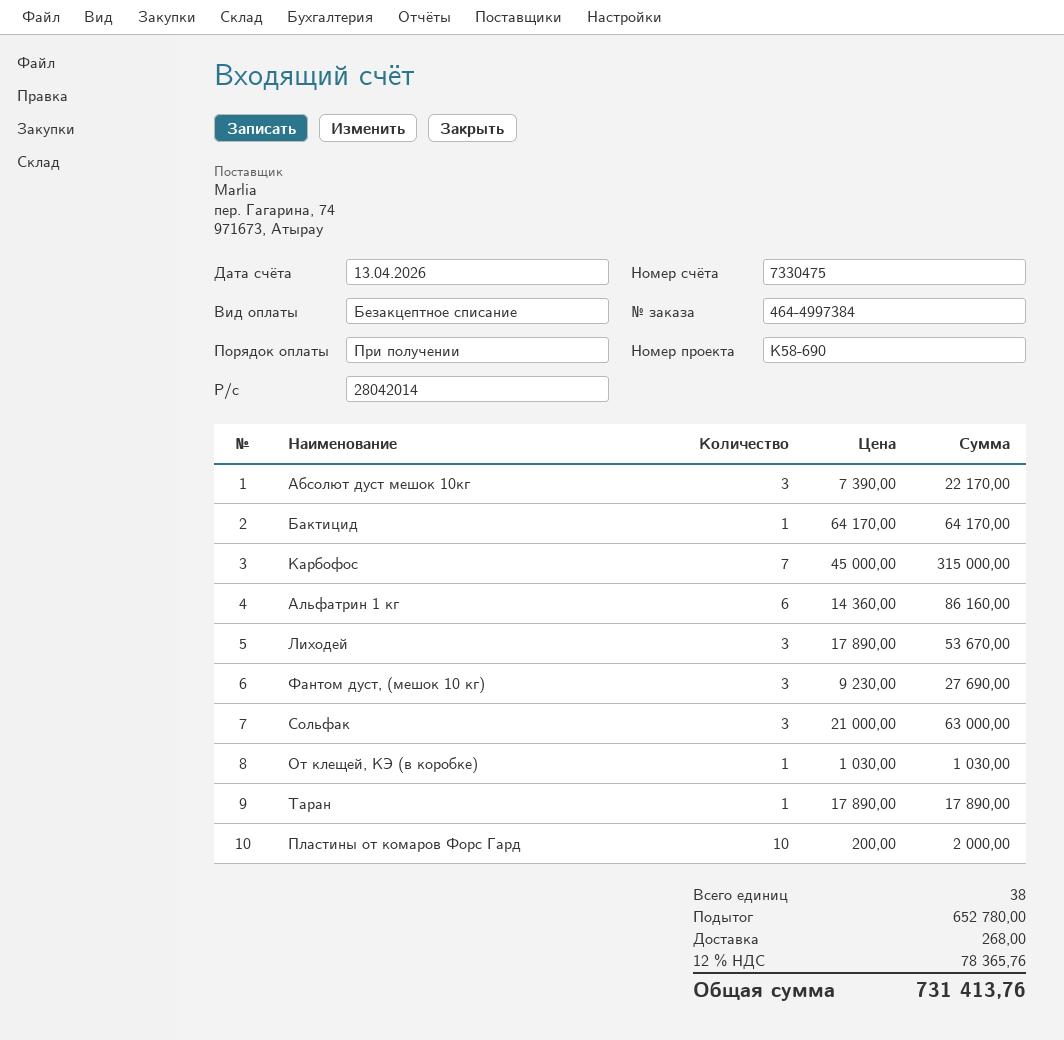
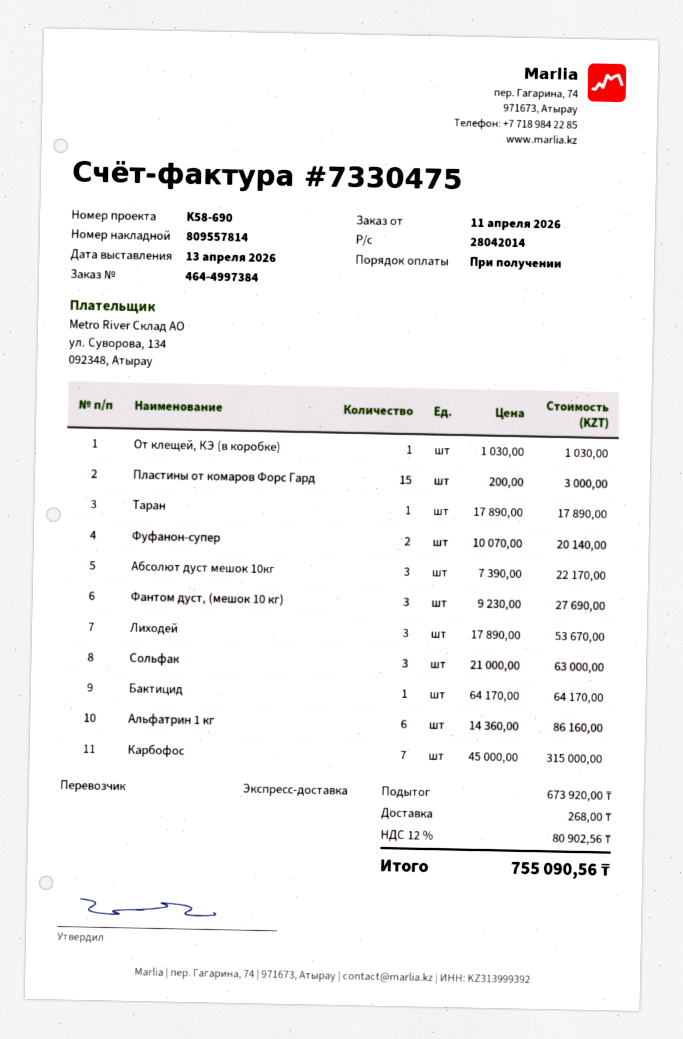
Пластины от комаров Форс Гард: 10 x 200.00 = 2000.00 -> 15 x 200.00 = 3000.00
Фуфанон-супер: none -> 2 x 10070.00 = 20140.00
subtotal: 652780.00 -> 673920.00
tax: 12% = 78365.76 -> 12% = 80902.56
total: 731413.76 -> 755090.56

